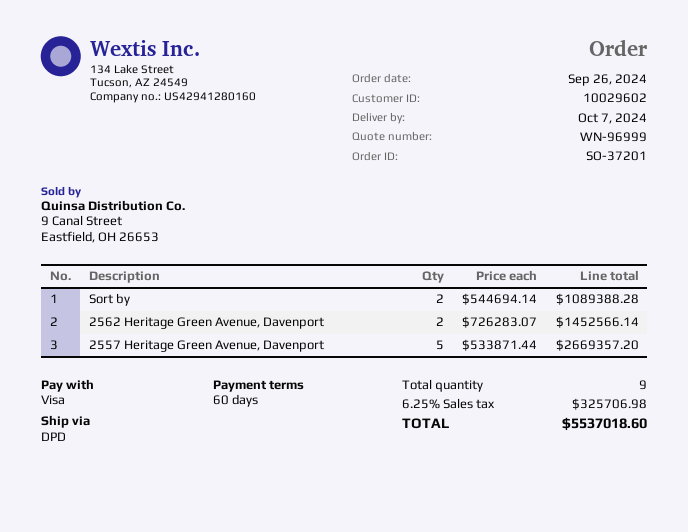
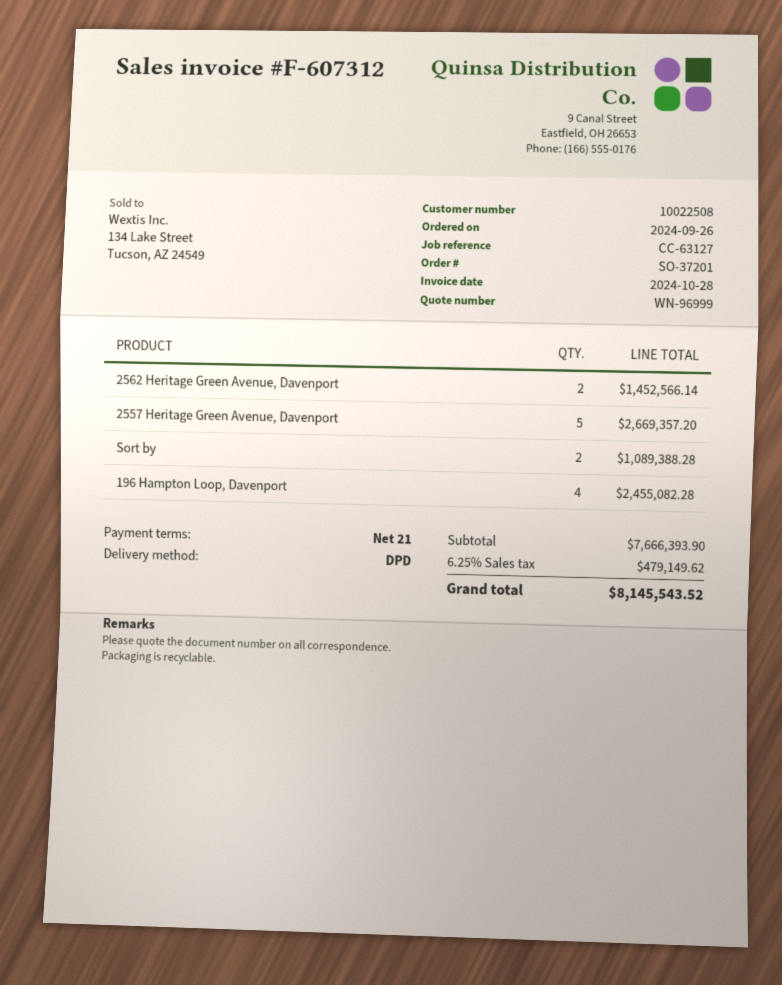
payment terms: 60 days -> 21 days
customer number: 10029602 -> 10022508
196 Hampton Loop, Davenport: none -> 4 for 2455082.28
tax: 6.25% = 325706.98 -> 6.25% = 479149.62
total: 5537018.60 -> 8145543.52

